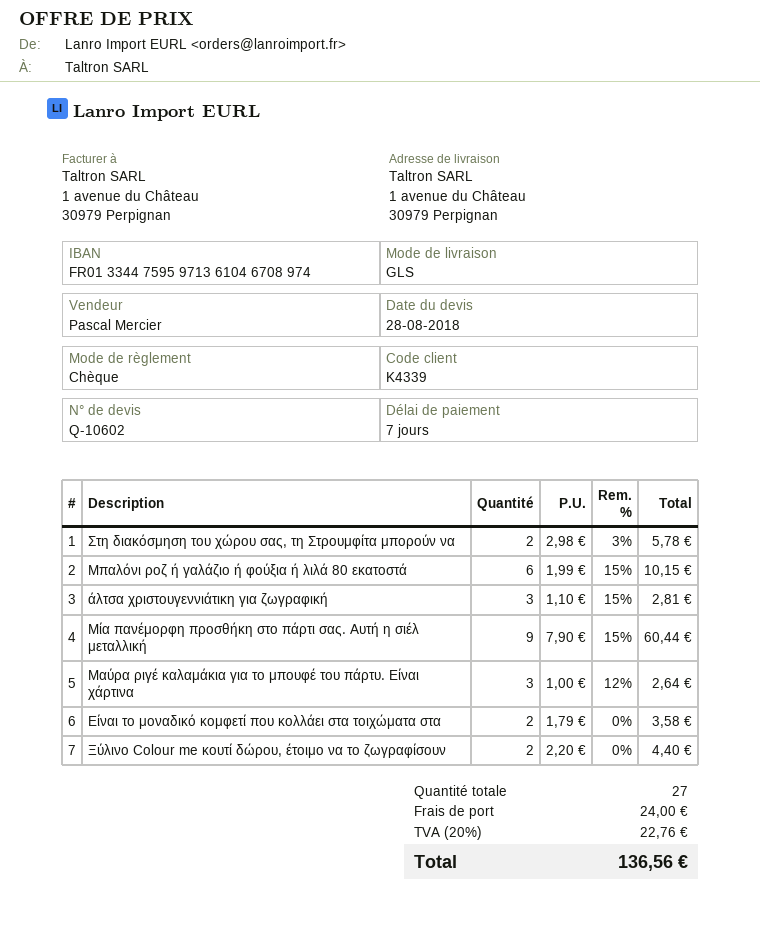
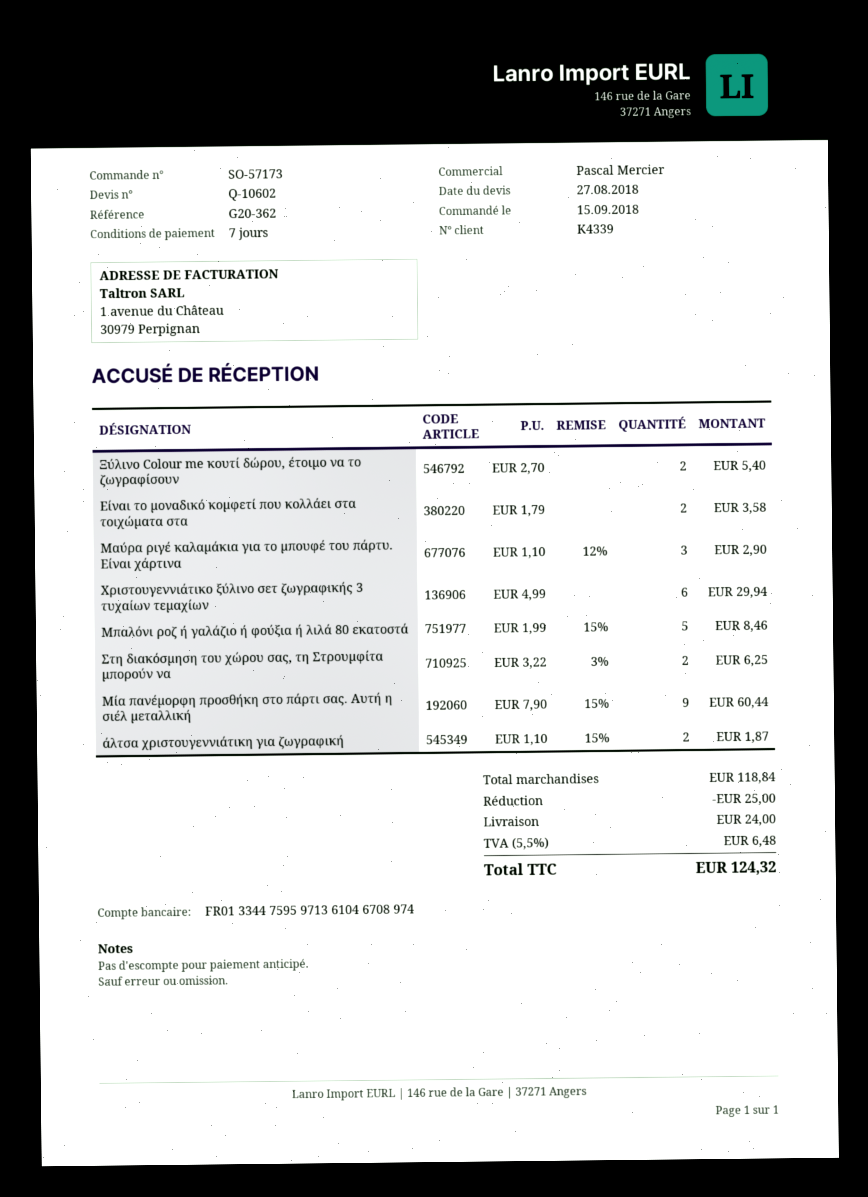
quote date: 2018-08-28 -> 2018-08-27
Στη διακόσμηση του χώρου σας, τη Στρουμφίτα μπορούν να: 2 x 2.98 - 3% = 5.78 -> 2 x 3.22 - 3% = 6.25
Μπαλόνι ροζ ή γαλάζιο ή φούξια ή λιλά 80 εκατοστά: 6 x 1.99 - 15% = 10.15 -> 5 x 1.99 - 15% = 8.46
άλτσα χριστουγεννιάτικη για ζωγραφική: 3 x 1.10 - 15% = 2.81 -> 2 x 1.10 - 15% = 1.87
Μαύρα ριγέ καλαμάκια για το μπουφέ του πάρτυ. Είναι χάρτινα: 3 x 1.00 - 12% = 2.64 -> 3 x 1.10 - 12% = 2.90
Ξύλινo Colour me κουτί δώρου, έτοιμo να τo ζωγραφίσουν: 2 x 2.20 = 4.40 -> 2 x 2.70 = 5.40
Χριστουγεννιάτικο ξύλινο σετ ζωγραφικής 3 τυχαίων τεμαχίων: none -> 6 x 4.99 = 29.94
discount: none -> 25.00
tax: 20% = 22.76 -> 5.5% = 6.48
total: 136.56 -> 124.32

